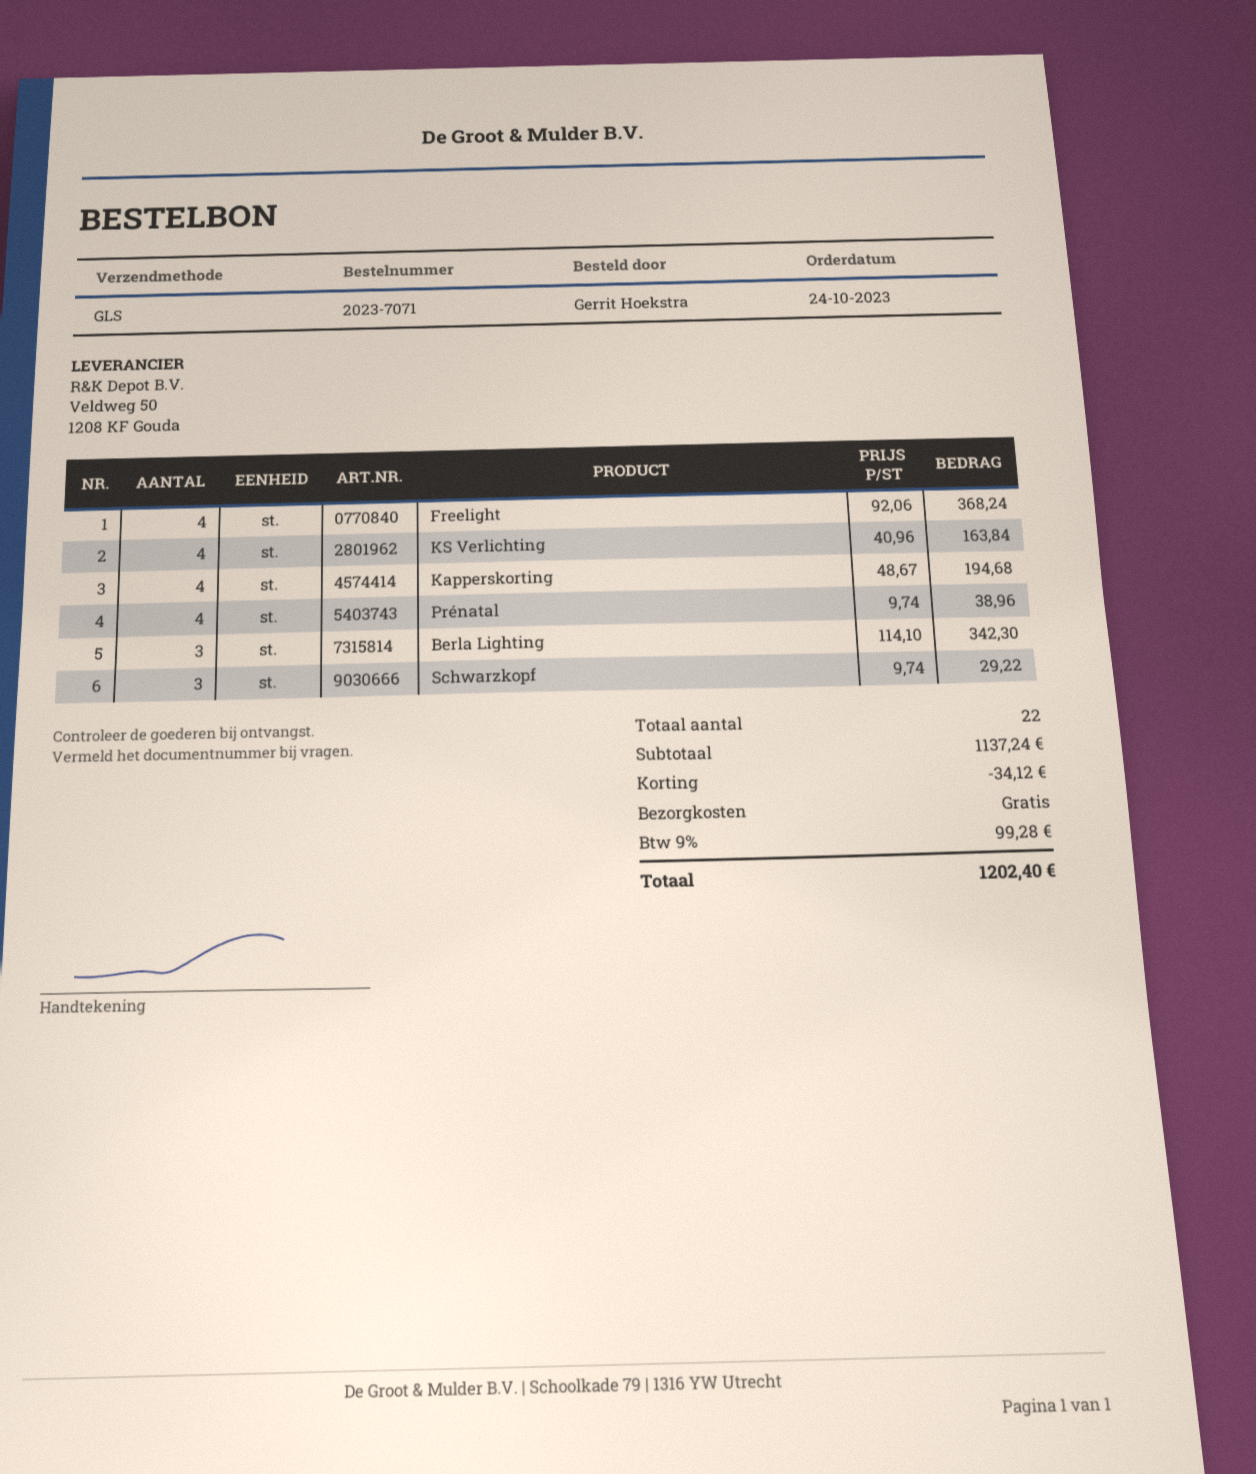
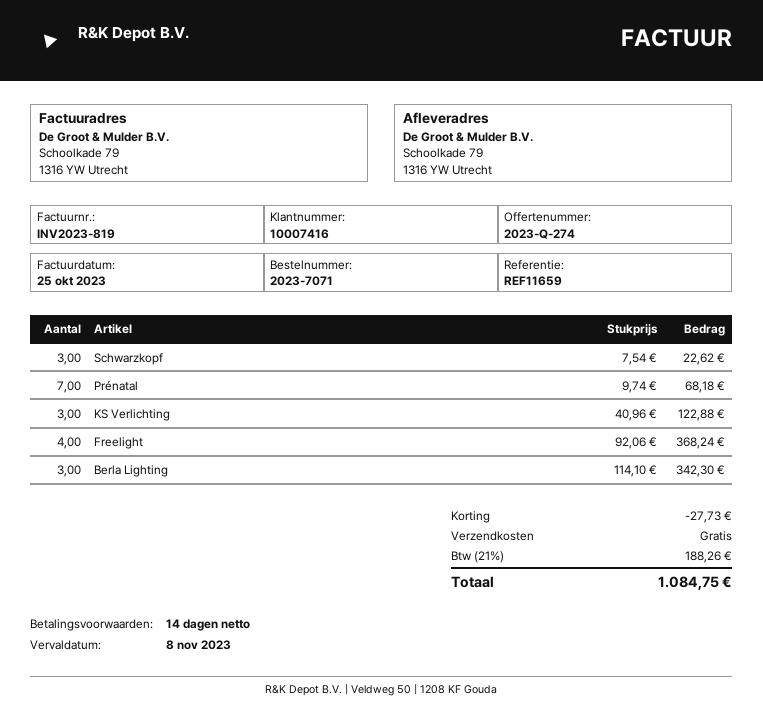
KS Verlichting: 4 x 40.96 = 163.84 -> 3 x 40.96 = 122.88
Kapperskorting: 4 x 48.67 = 194.68 -> none
Prénatal: 4 x 9.74 = 38.96 -> 7 x 9.74 = 68.18
Schwarzkopf: 3 x 9.74 = 29.22 -> 3 x 7.54 = 22.62
discount: 34.12 -> 27.73
tax: 9% = 99.28 -> 21% = 188.26
total: 1202.40 -> 1084.75

